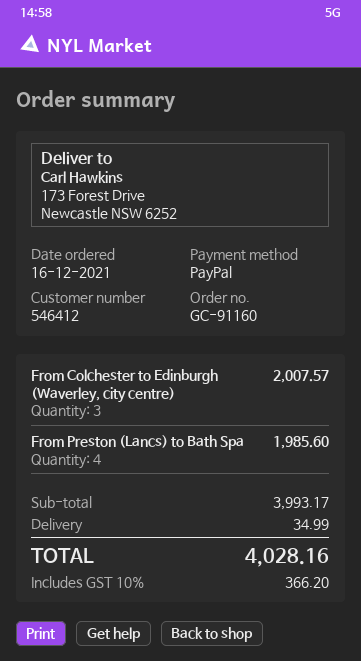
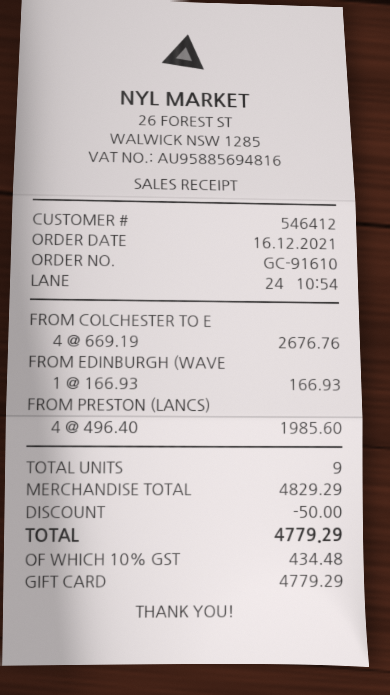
order number: GC-91160 -> GC-91610
payment method: PayPal -> gift card
From Colchester to Edinburgh (Waverley, city centre): 3 for 2007.57 -> 4 for 2676.76
FROM EDINBURGH (WAVE: none -> 1 for 166.93
subtotal: 3993.17 -> 4829.29
discount: none -> 50.00
shipping: 34.99 -> none
tax: 10% = 366.20 -> 10% = 434.48
total: 4028.16 -> 4779.29

